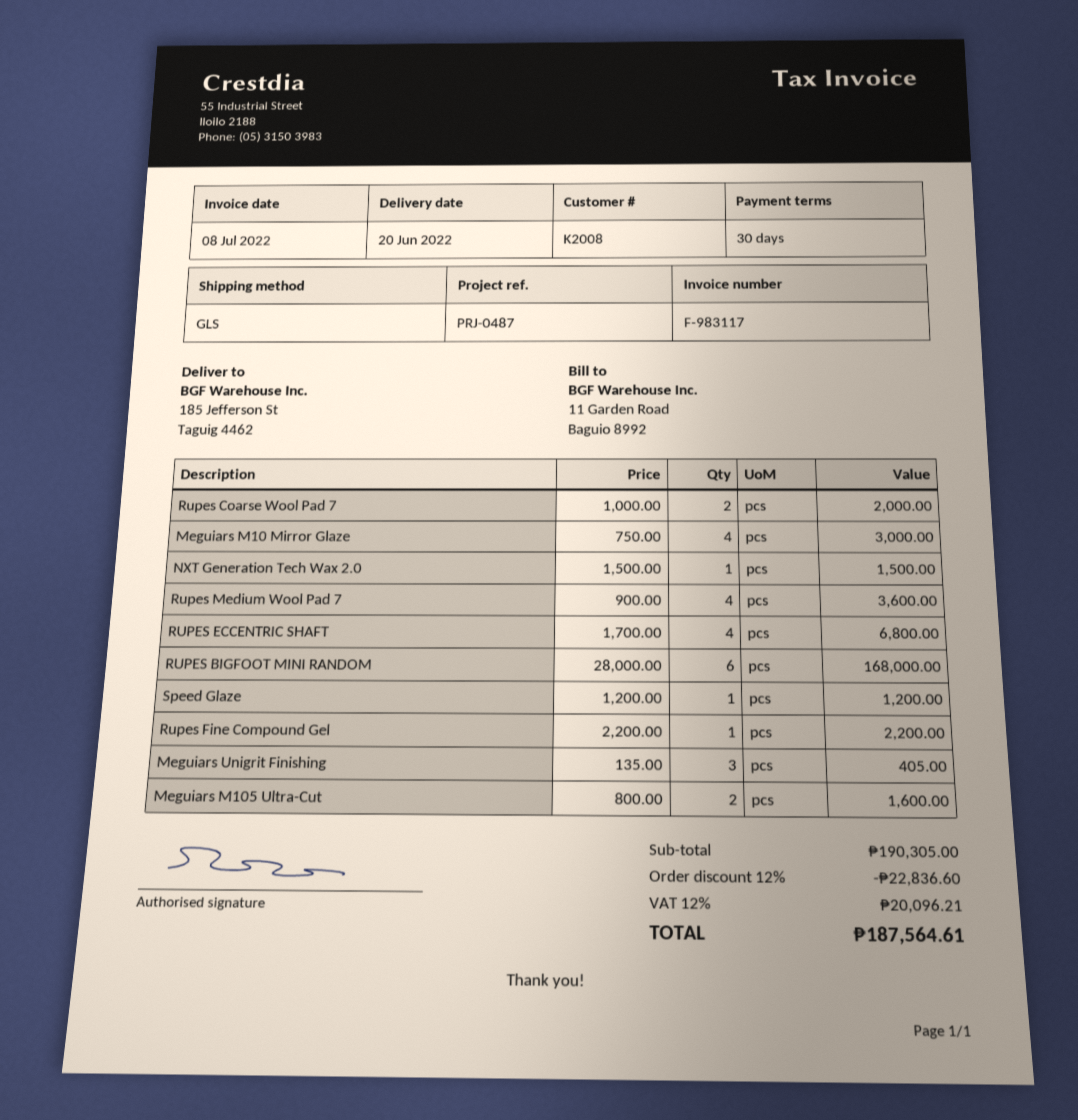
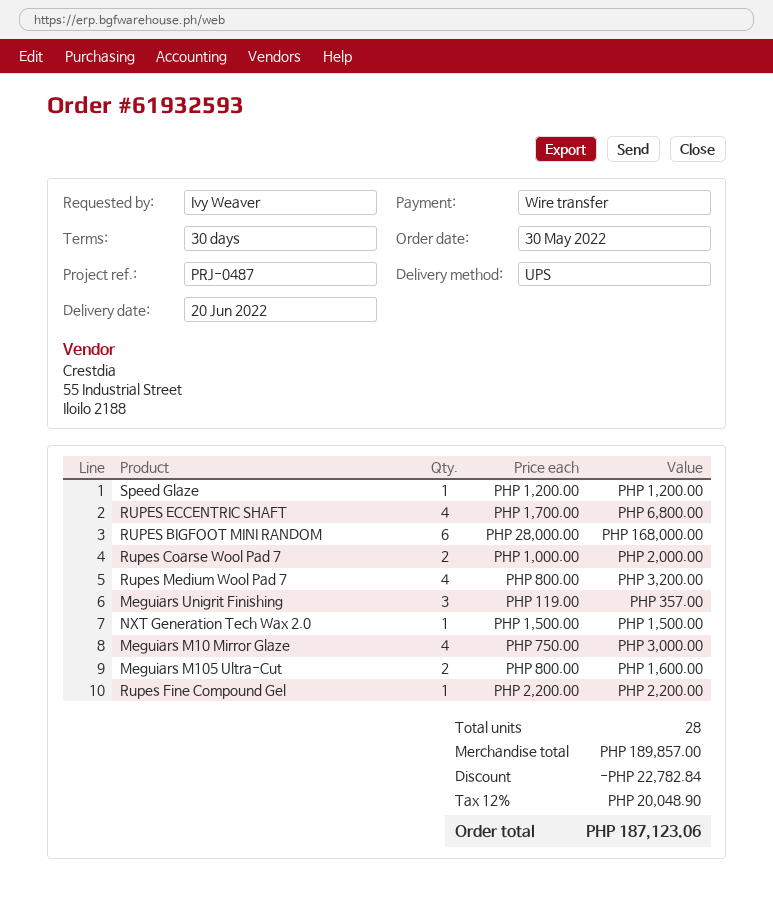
shipping method: GLS -> UPS
Rupes Medium Wool Pad 7: 4 x 900.00 = 3600.00 -> 4 x 800.00 = 3200.00
Meguiars Unigrit Finishing: 3 x 135.00 = 405.00 -> 3 x 119.00 = 357.00
subtotal: 190305.00 -> 189857.00
discount: 22836.60 -> 22782.84
tax: 12% = 20096.21 -> 12% = 20048.90
total: 187564.61 -> 187123.06

